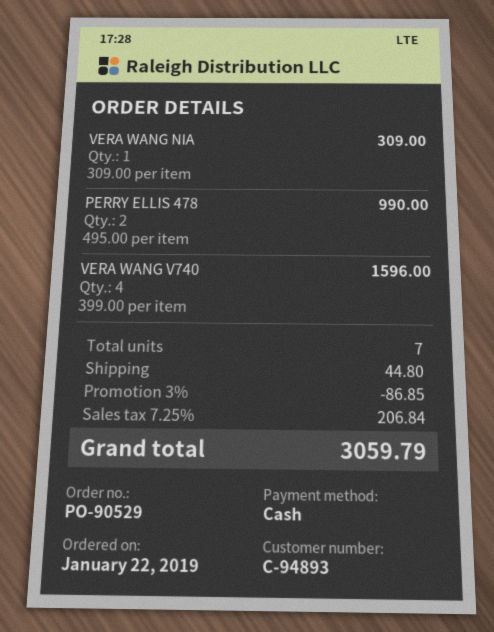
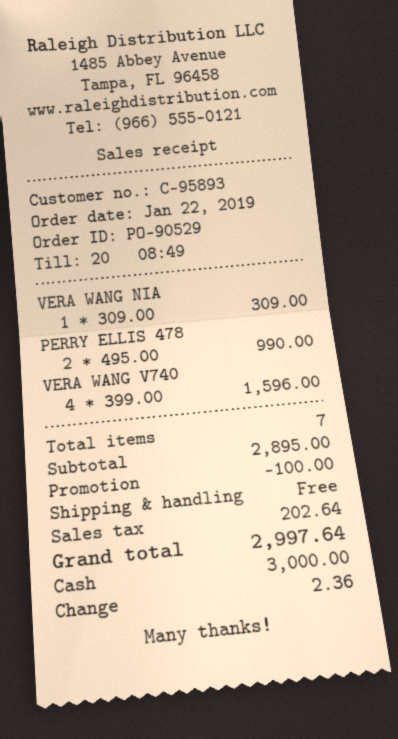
customer number: C-94893 -> C-95893
discount: 86.85 -> 100.00
shipping: 44.80 -> 0.00
tax: 206.84 -> 202.64
total: 3059.79 -> 2997.64

